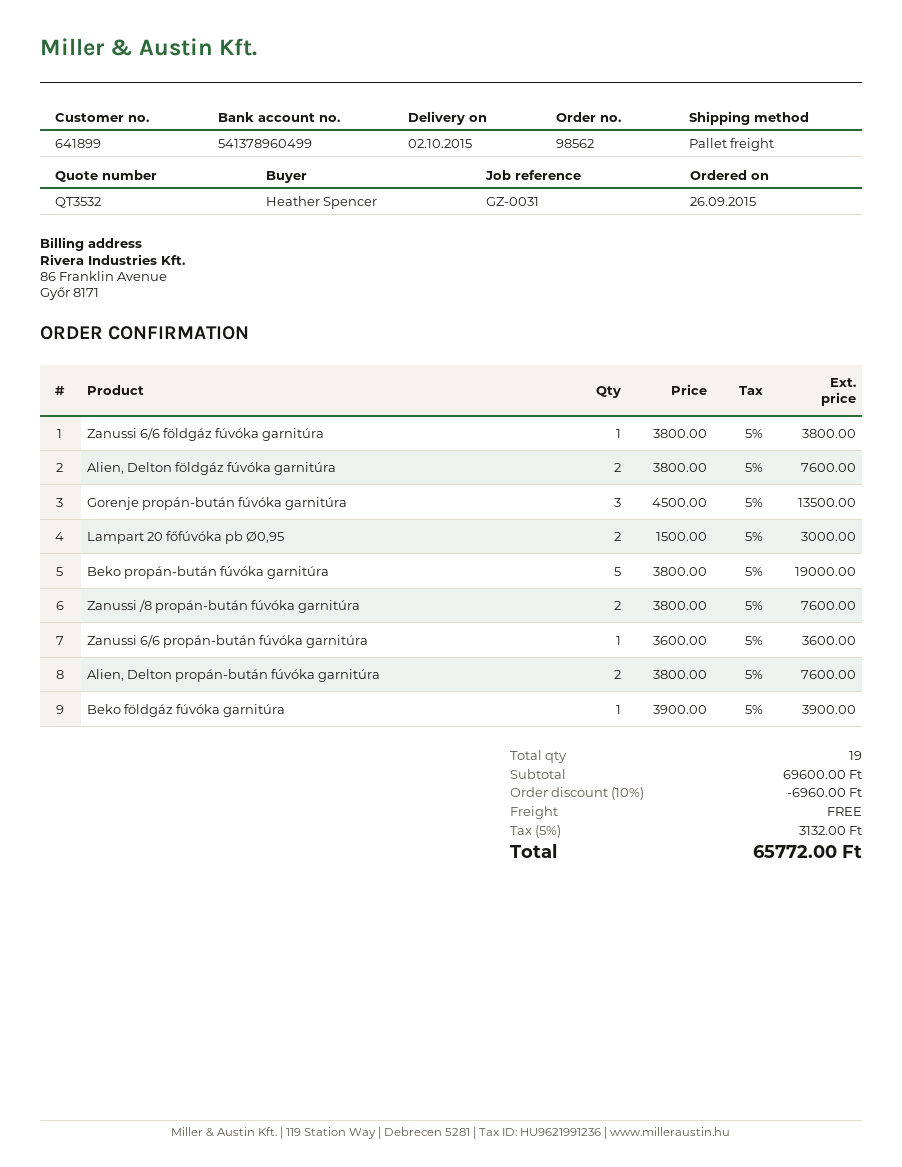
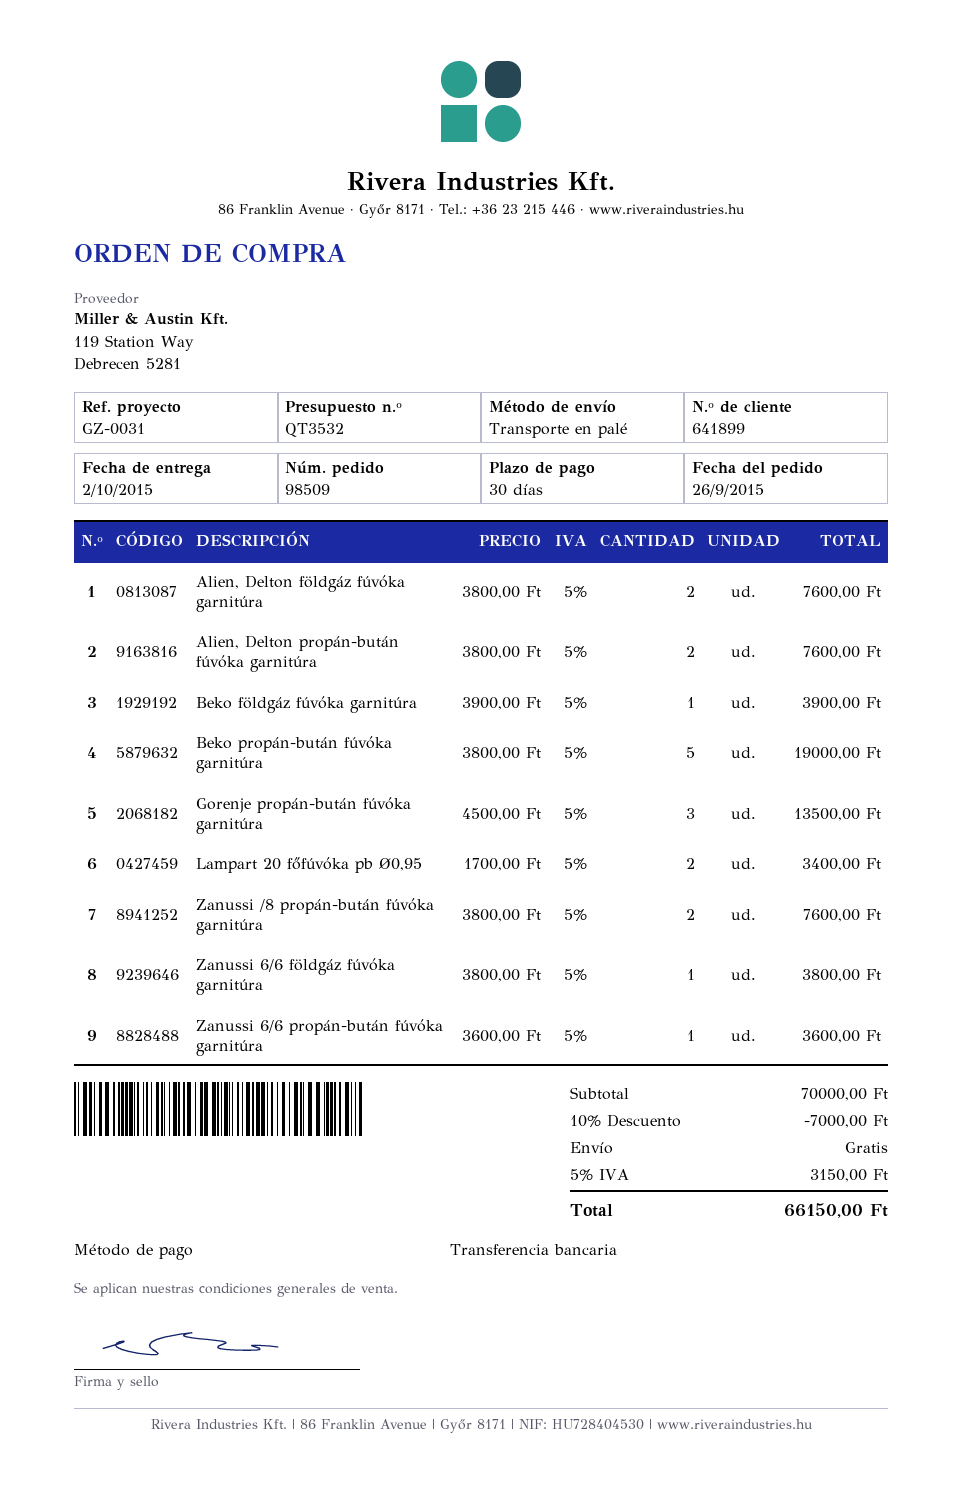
order number: 98562 -> 98509
Lampart 20 főfúvóka pb Ø0,95: 2 x 1500.00 = 3000.00 -> 2 x 1700.00 = 3400.00
subtotal: 69600.00 -> 70000.00
discount: 10% = 6960.00 -> 10% = 7000.00
tax: 5% = 3132.00 -> 5% = 3150.00
total: 65772.00 -> 66150.00

